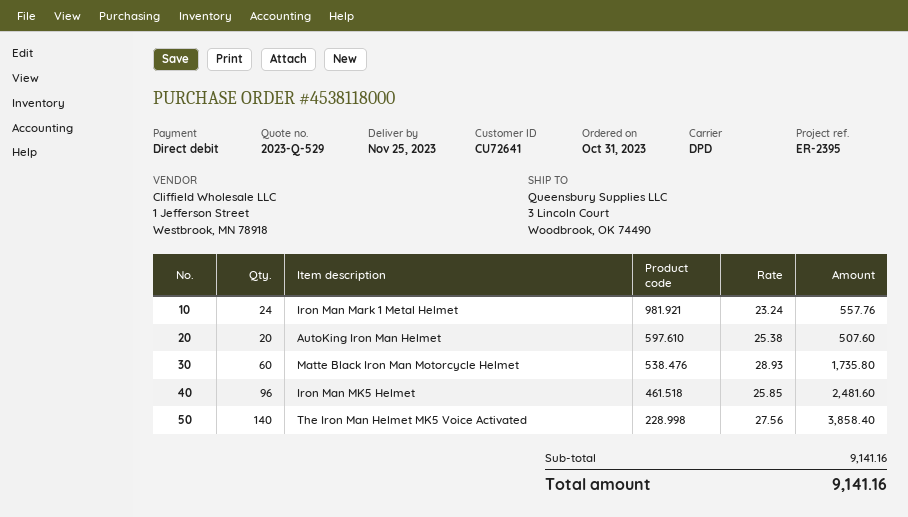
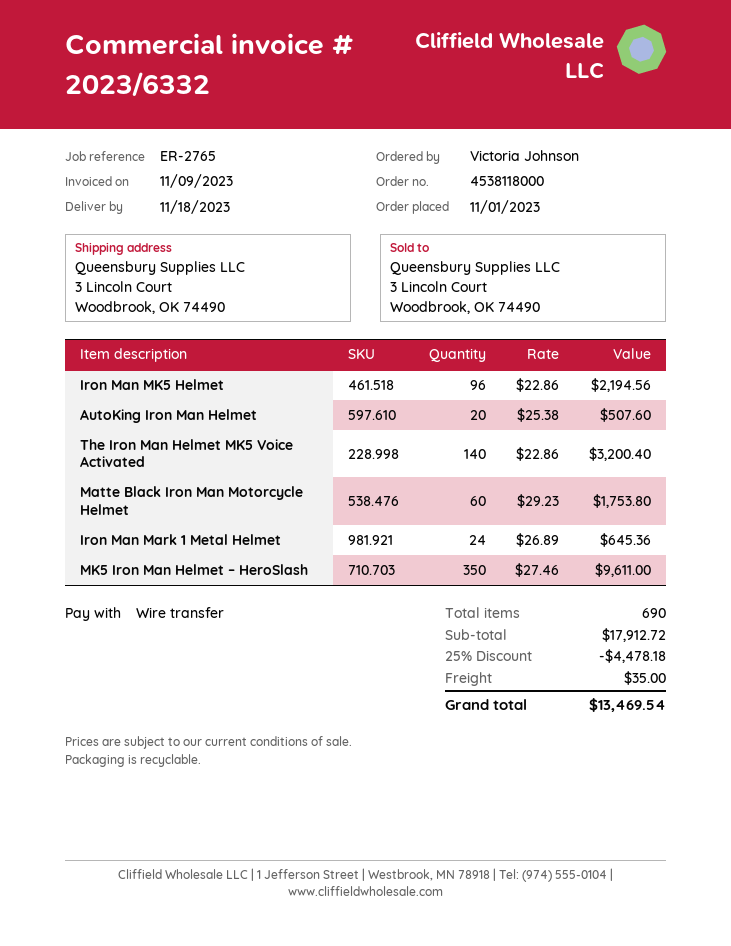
order date: 2023-10-31 -> 2023-11-01
delivery date: 2023-11-25 -> 2023-11-18
reference: ER-2395 -> ER-2765
payment method: direct debit -> bank transfer
Iron Man Mark 1 Metal Helmet: 24 x 23.24 = 557.76 -> 24 x 26.89 = 645.36
Matte Black Iron Man Motorcycle Helmet: 60 x 28.93 = 1735.80 -> 60 x 29.23 = 1753.80
Iron Man MK5 Helmet: 96 x 25.85 = 2481.60 -> 96 x 22.86 = 2194.56
The Iron Man Helmet MK5 Voice Activated: 140 x 27.56 = 3858.40 -> 140 x 22.86 = 3200.40
MK5 Iron Man Helmet – HeroSlash: none -> 350 x 27.46 = 9611.00
subtotal: 9141.16 -> 17912.72
discount: none -> 25% = 4478.18
shipping: none -> 35.00
total: 9141.16 -> 13469.54

